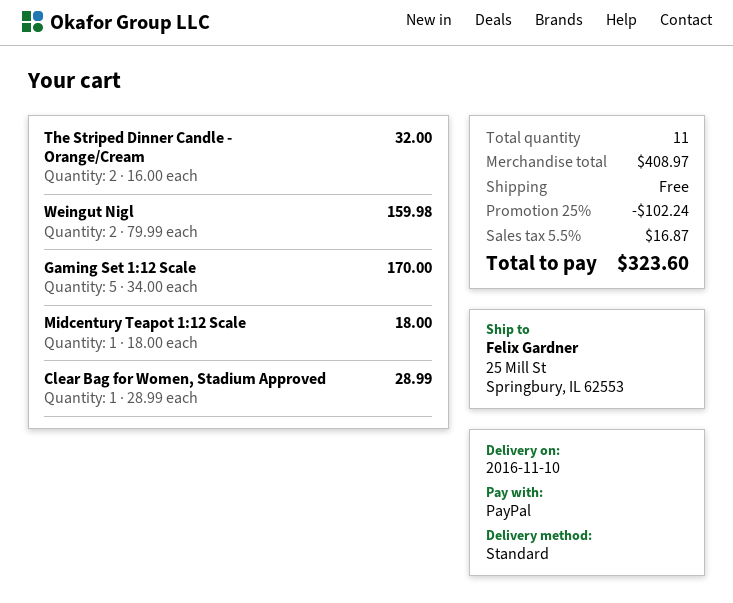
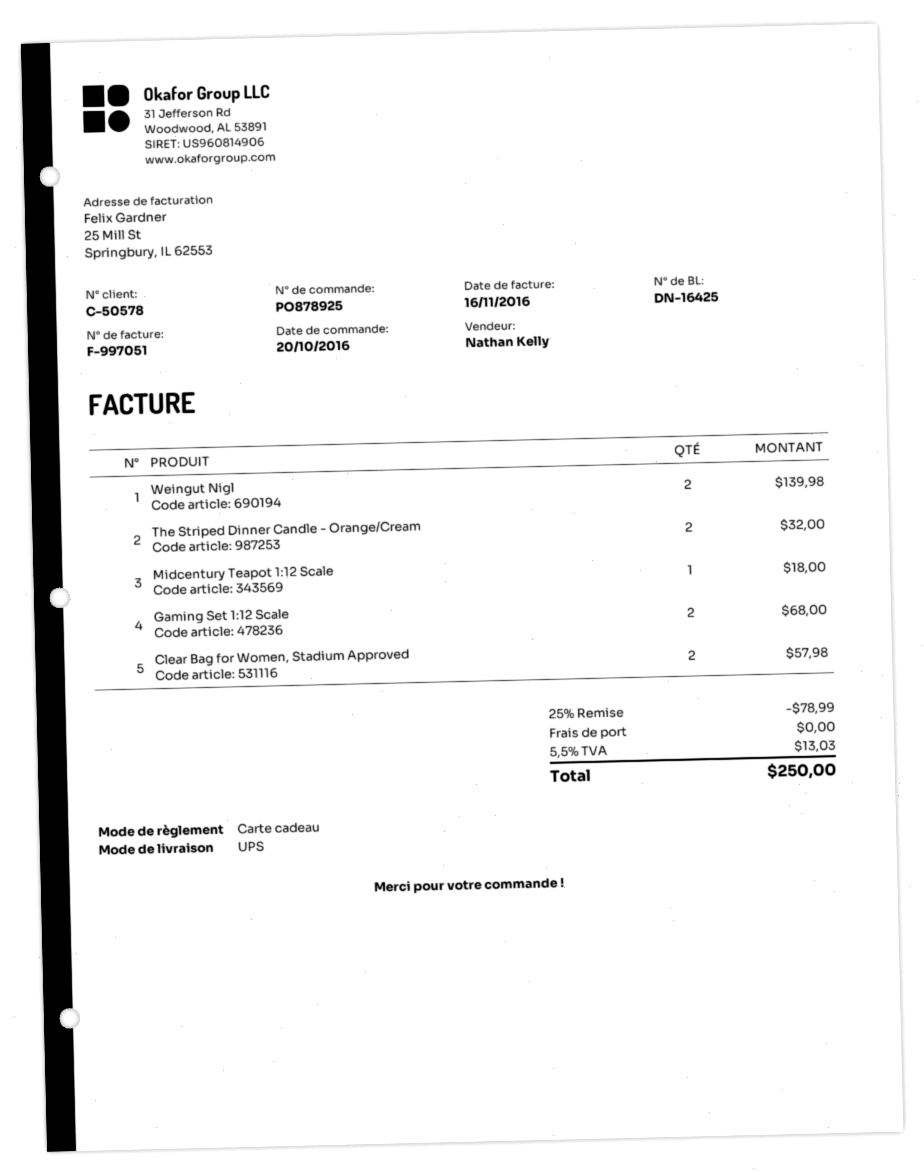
payment method: PayPal -> gift card
shipping method: standard -> UPS
Weingut Nigl: 2 for 159.98 -> 2 for 139.98
Gaming Set 1:12 Scale: 5 for 170.00 -> 2 for 68.00
Clear Bag for Women, Stadium Approved: 1 for 28.99 -> 2 for 57.98
discount: 25% = 102.24 -> 25% = 78.99
tax: 5.5% = 16.87 -> 5.5% = 13.03
total: 323.60 -> 250.00

